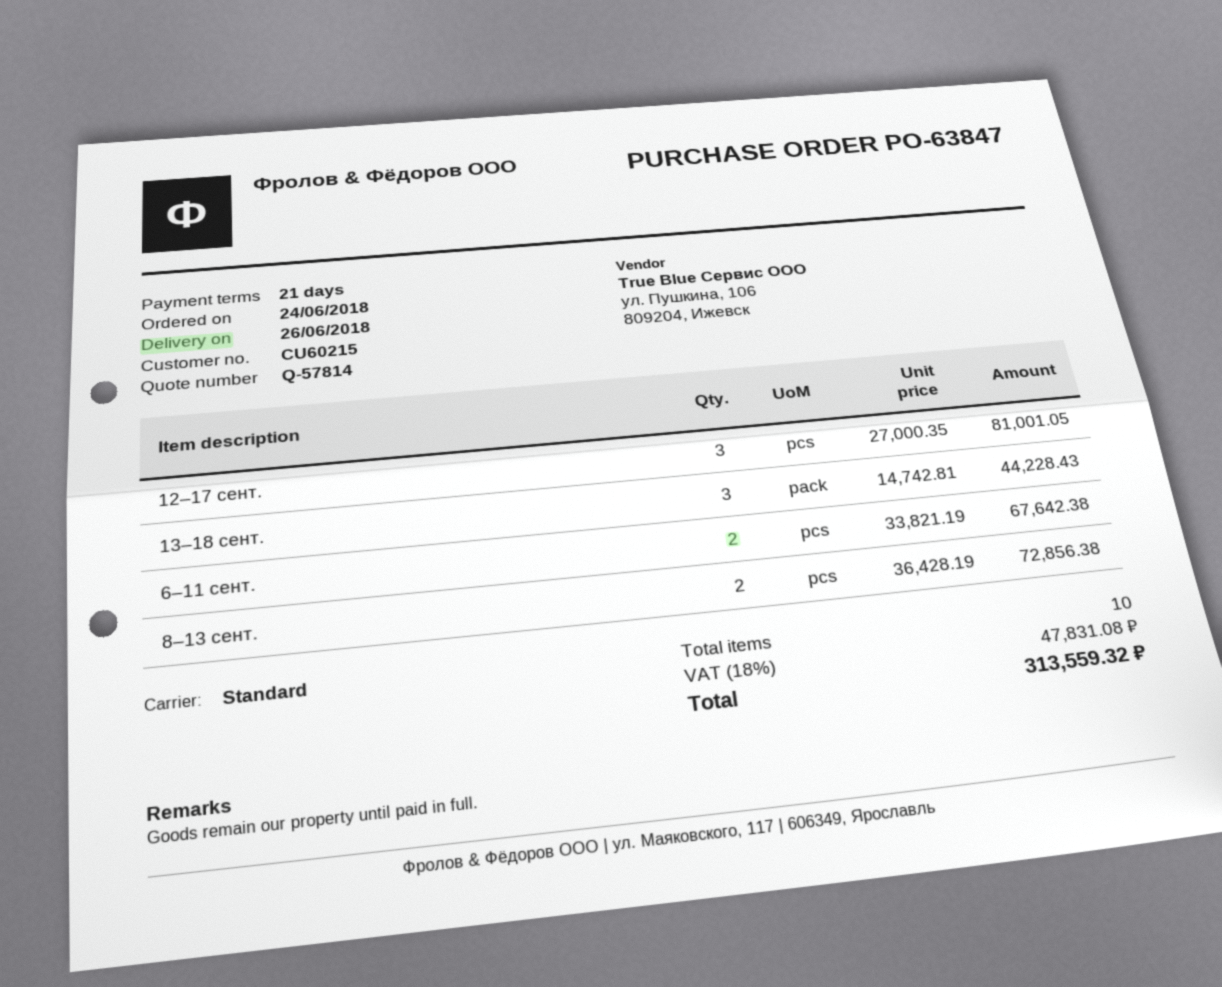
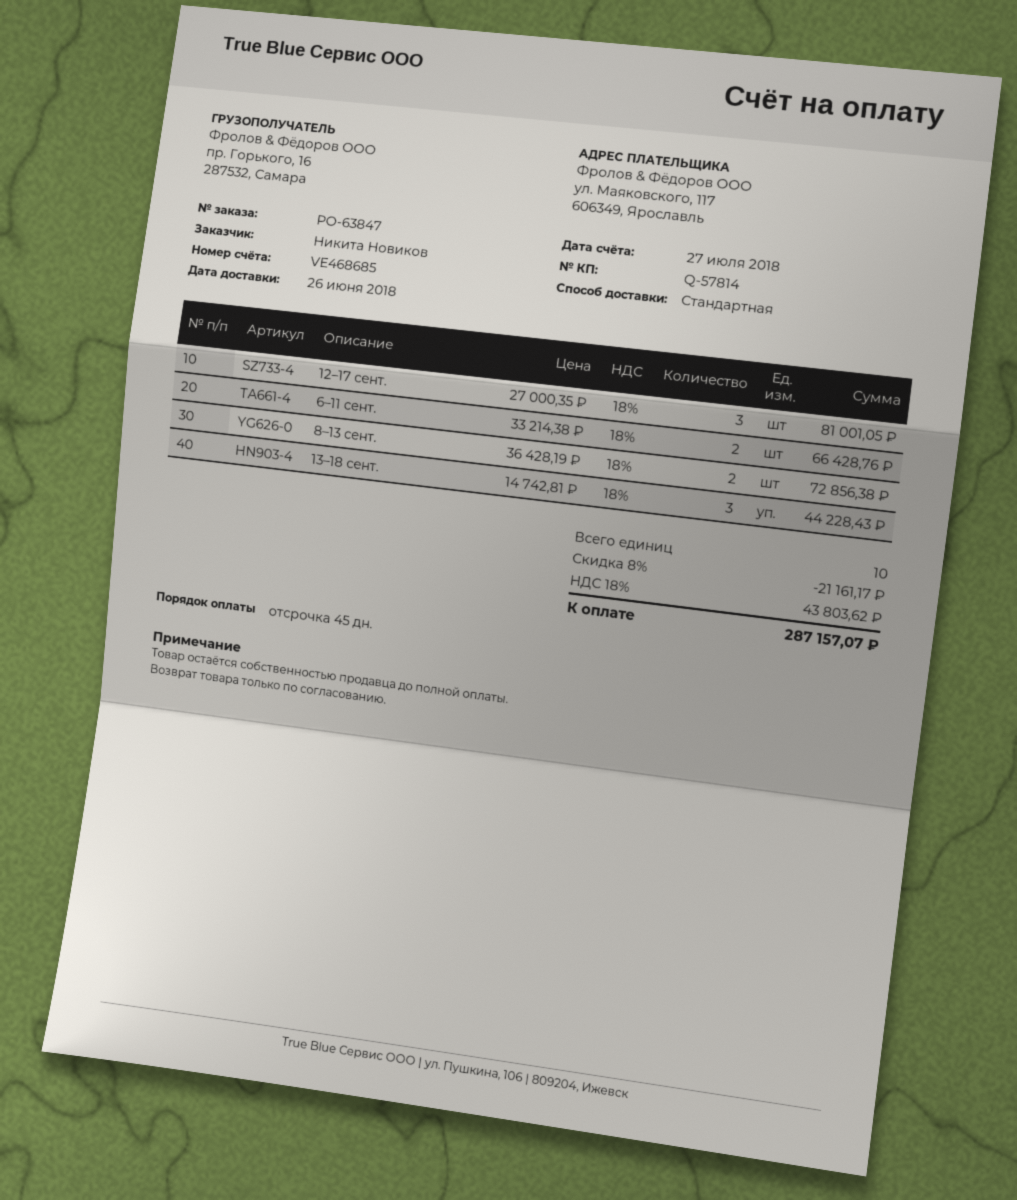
payment terms: 21 days -> 45 days
6–11 сент.: 2 x 33821.19 = 67642.38 -> 2 x 33214.38 = 66428.76
discount: none -> 8% = 21161.17
tax: 18% = 47831.08 -> 18% = 43803.62
total: 313559.32 -> 287157.07

